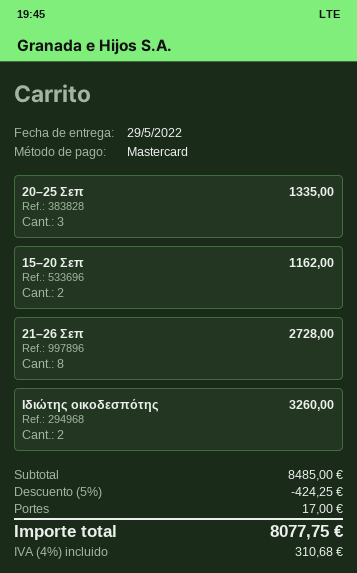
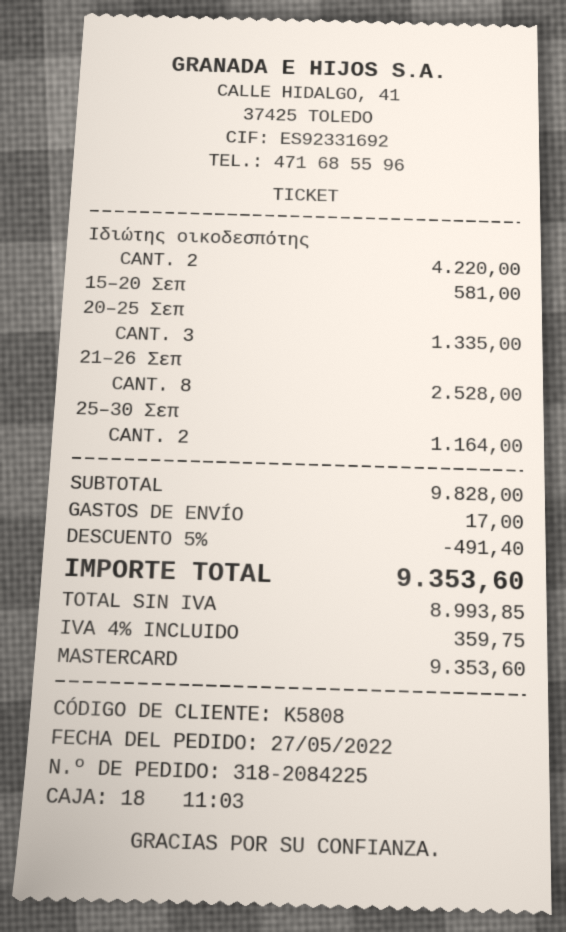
15–20 Σεπ: 2 for 1162.00 -> 1 for 581.00
21–26 Σεπ: 8 for 2728.00 -> 8 for 2528.00
Ιδιώτης οικοδεσπότης: 2 for 3260.00 -> 2 for 4220.00
25–30 Σεπ: none -> 2 for 1164.00
subtotal: 8485.00 -> 9828.00
discount: 5% = 424.25 -> 5% = 491.40
tax: 4% = 310.68 -> 4% = 359.75
total: 8077.75 -> 9353.60

